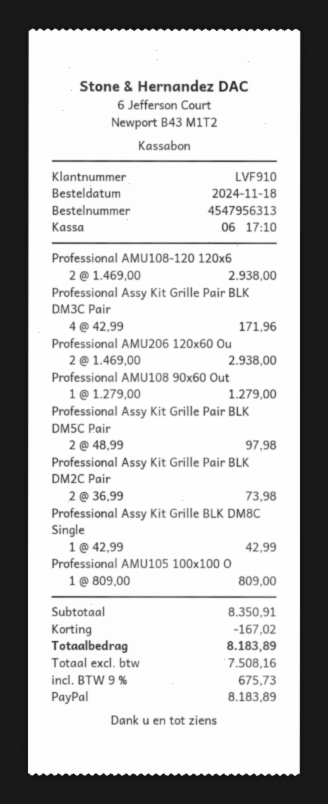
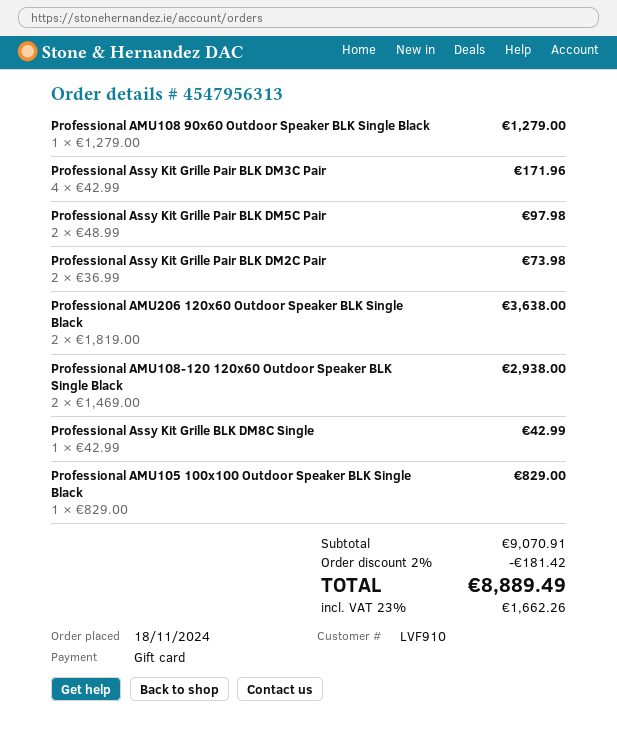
payment method: PayPal -> gift card
Professional AMU206 120x60 Ou: 2 x 1469.00 = 2938.00 -> 2 x 1819.00 = 3638.00
Professional AMU105 100x100 O: 1 x 809.00 = 809.00 -> 1 x 829.00 = 829.00
subtotal: 8350.91 -> 9070.91
discount: 167.02 -> 181.42
tax: 9% = 675.73 -> 23% = 1662.26
total: 8183.89 -> 8889.49

